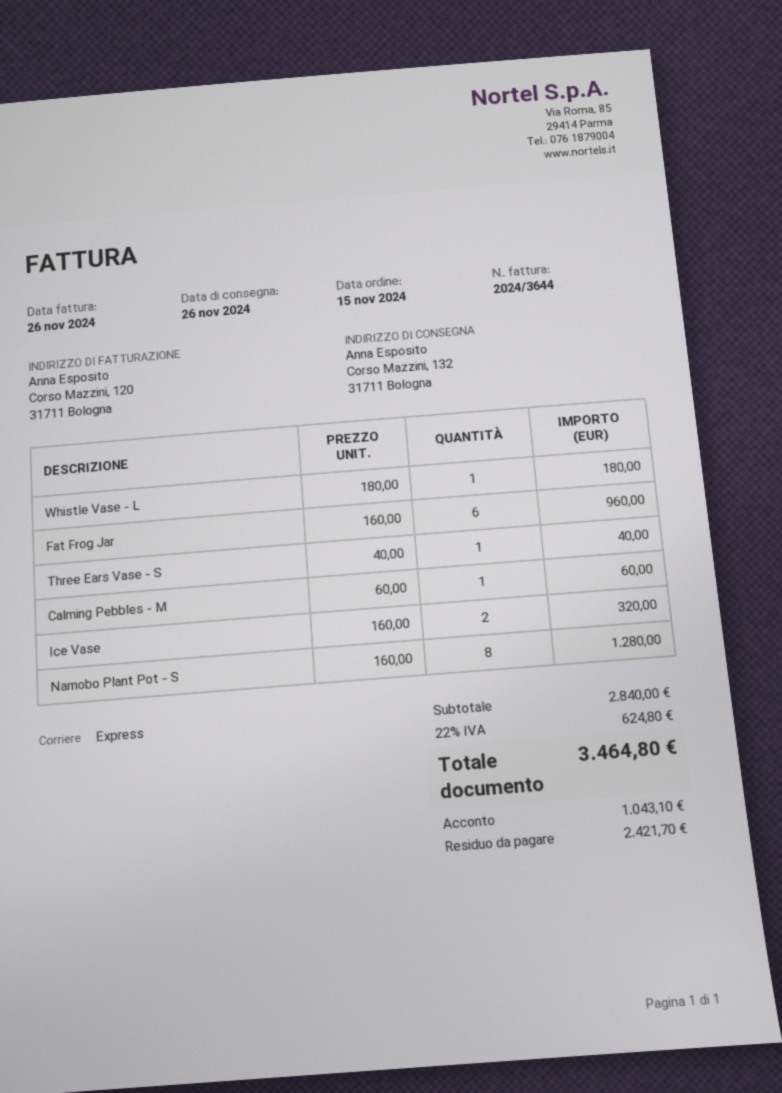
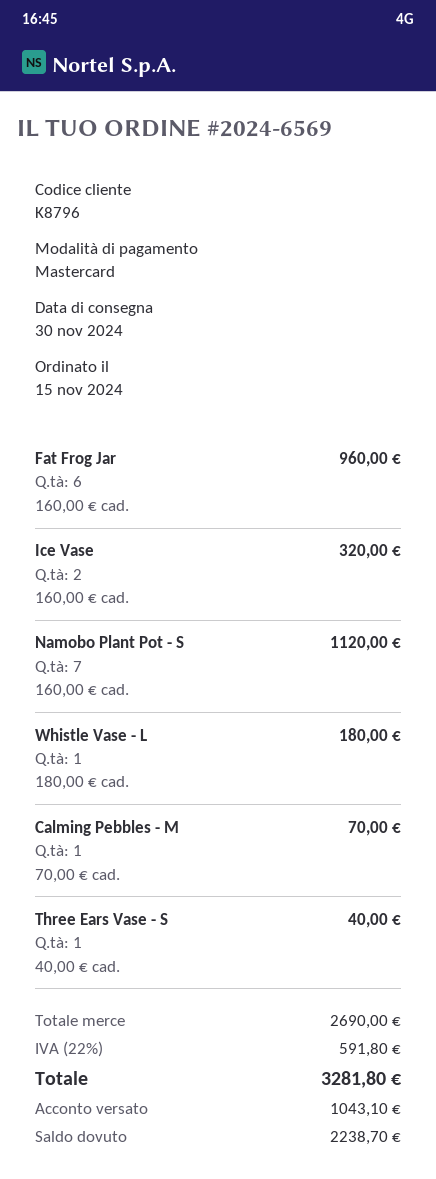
delivery date: 2024-11-26 -> 2024-11-30
Calming Pebbles - M: 1 x 60.00 = 60.00 -> 1 x 70.00 = 70.00
Namobo Plant Pot - S: 8 x 160.00 = 1280.00 -> 7 x 160.00 = 1120.00
subtotal: 2840.00 -> 2690.00
tax: 22% = 624.80 -> 22% = 591.80
total: 3464.80 -> 3281.80
balance: 2421.70 -> 2238.70

